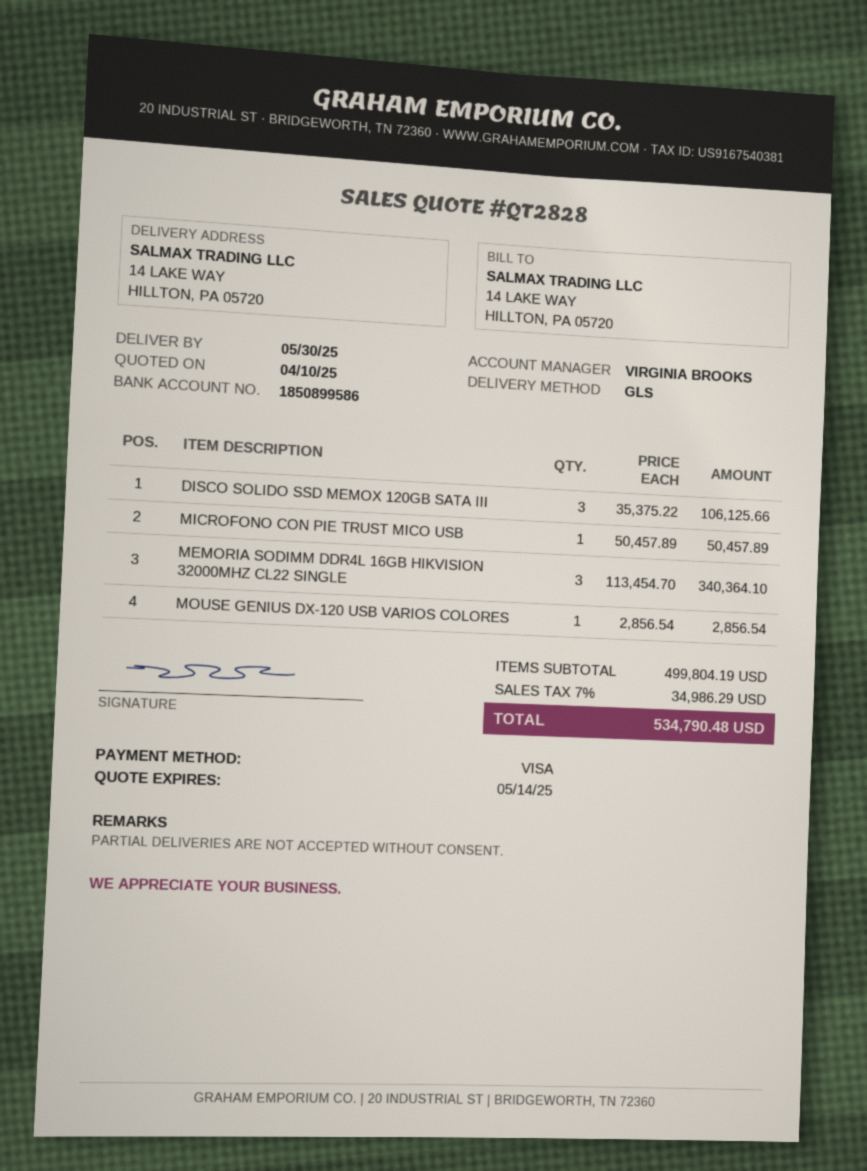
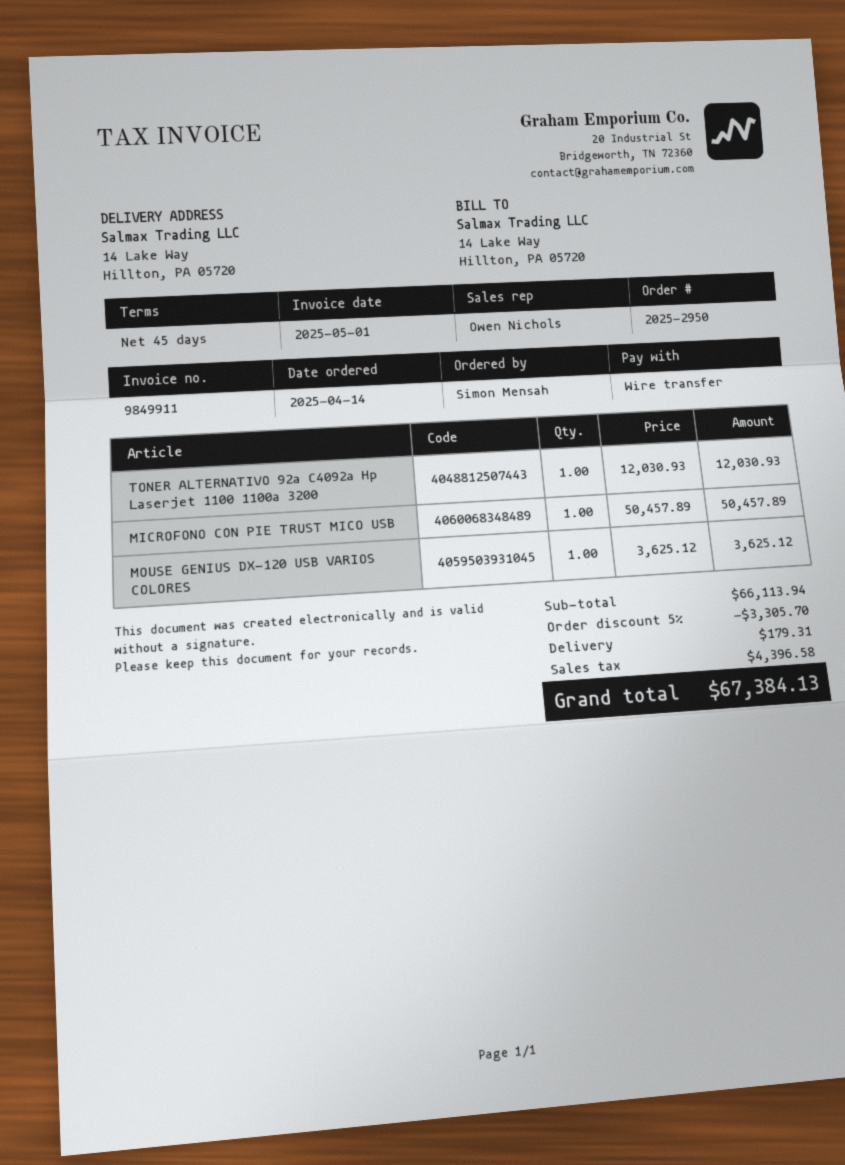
sales rep: VIRGINIA BROOKS -> Owen Nichols
payment method: Visa -> bank transfer
DISCO SOLIDO SSD MEMOX 120GB SATA III: 3 x 35375.22 = 106125.66 -> none
MEMORIA SODIMM DDR4L 16GB HIKVISION 32000MHZ CL22 SINGLE: 3 x 113454.70 = 340364.10 -> none
MOUSE GENIUS DX-120 USB VARIOS COLORES: 1 x 2856.54 = 2856.54 -> 1 x 3625.12 = 3625.12
TONER ALTERNATIVO 92a C4092a Hp Laserjet 1100 1100a 3200: none -> 1 x 12030.93 = 12030.93
subtotal: 499804.19 -> 66113.94
discount: none -> 5% = 3305.70
shipping: none -> 179.31
tax: 34986.29 -> 4396.58
total: 534790.48 -> 67384.13

